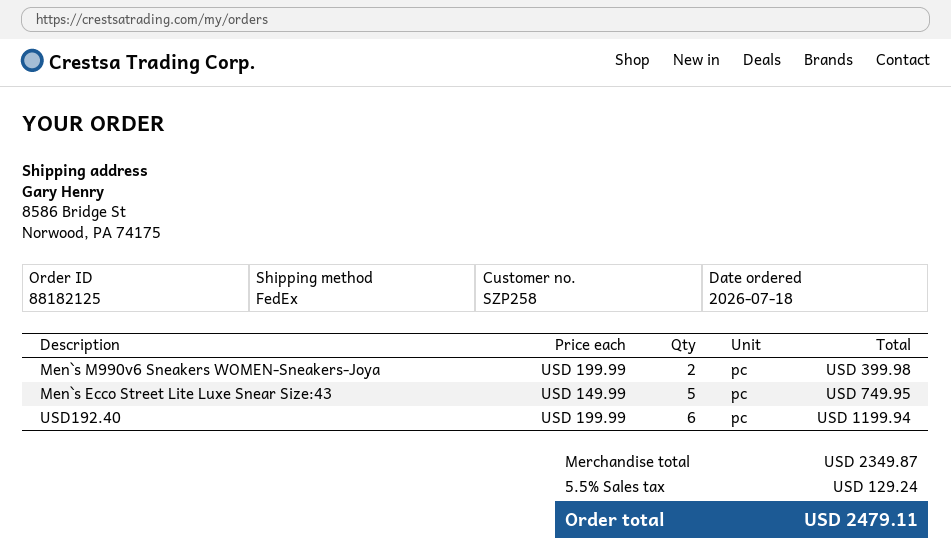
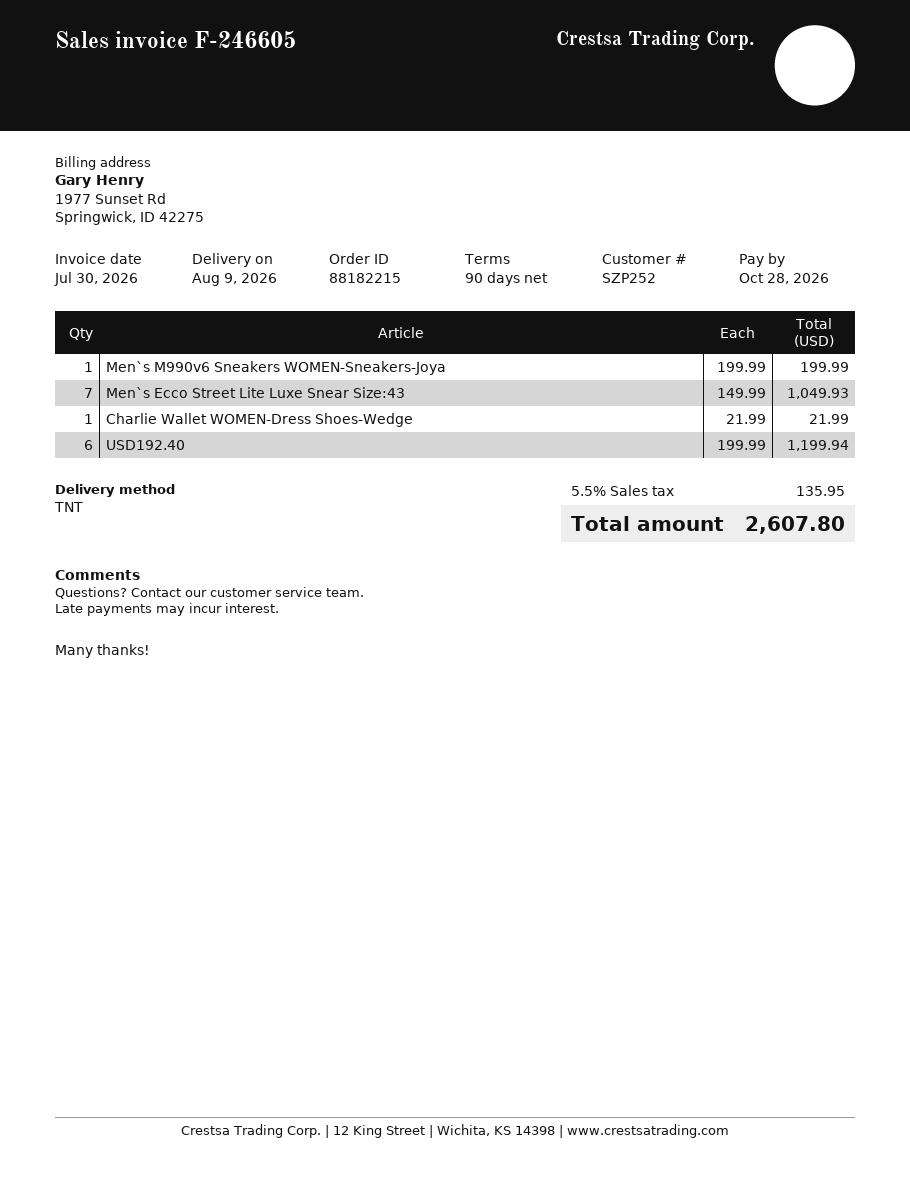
order number: 88182125 -> 88182215
customer number: SZP258 -> SZP252
shipping method: FedEx -> TNT
Men`s M990v6 Sneakers WOMEN-Sneakers-Joya: 2 x 199.99 = 399.98 -> 1 x 199.99 = 199.99
Men`s Ecco Street Lite Luxe Snear Size:43: 5 x 149.99 = 749.95 -> 7 x 149.99 = 1049.93
Charlie Wallet WOMEN-Dress Shoes-Wedge: none -> 1 x 21.99 = 21.99
tax: 5.5% = 129.24 -> 5.5% = 135.95
total: 2479.11 -> 2607.80

